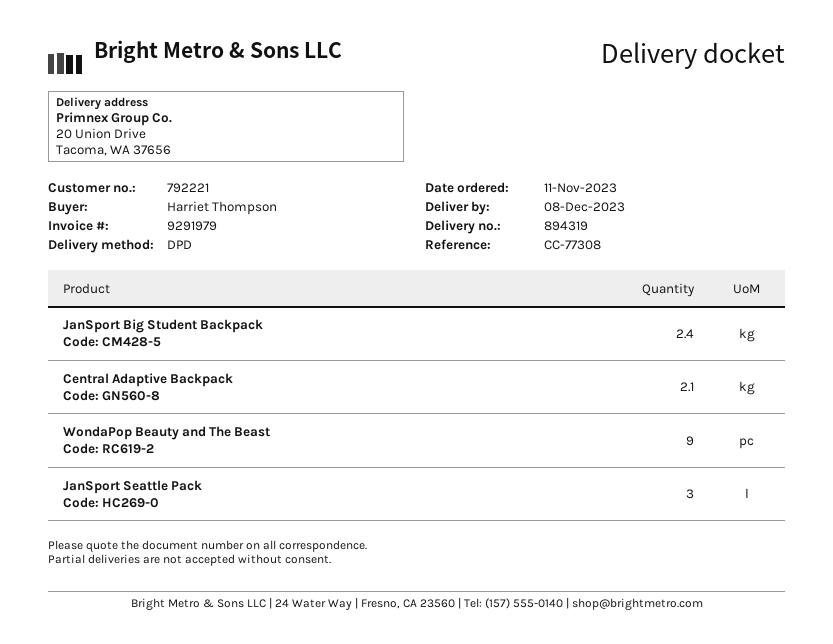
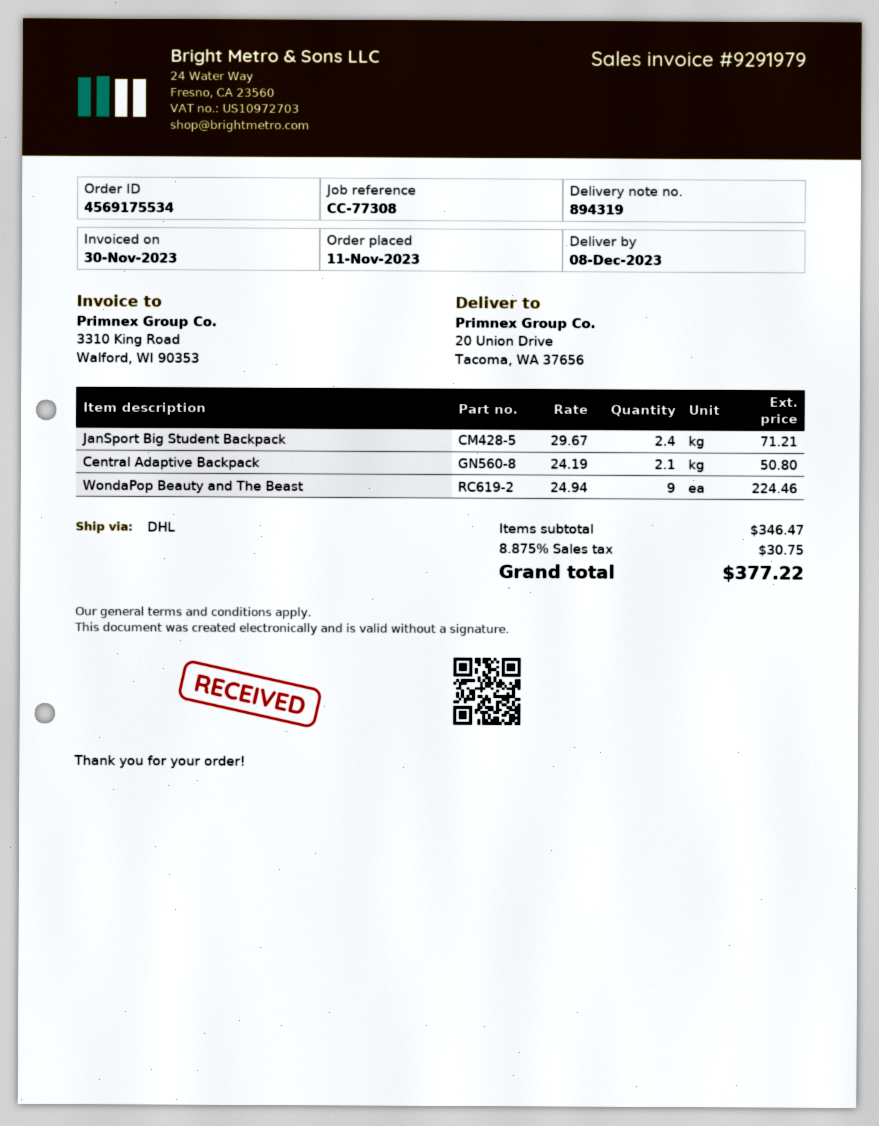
shipping method: DPD -> DHL
JanSport Seattle Pack: 3 -> none

